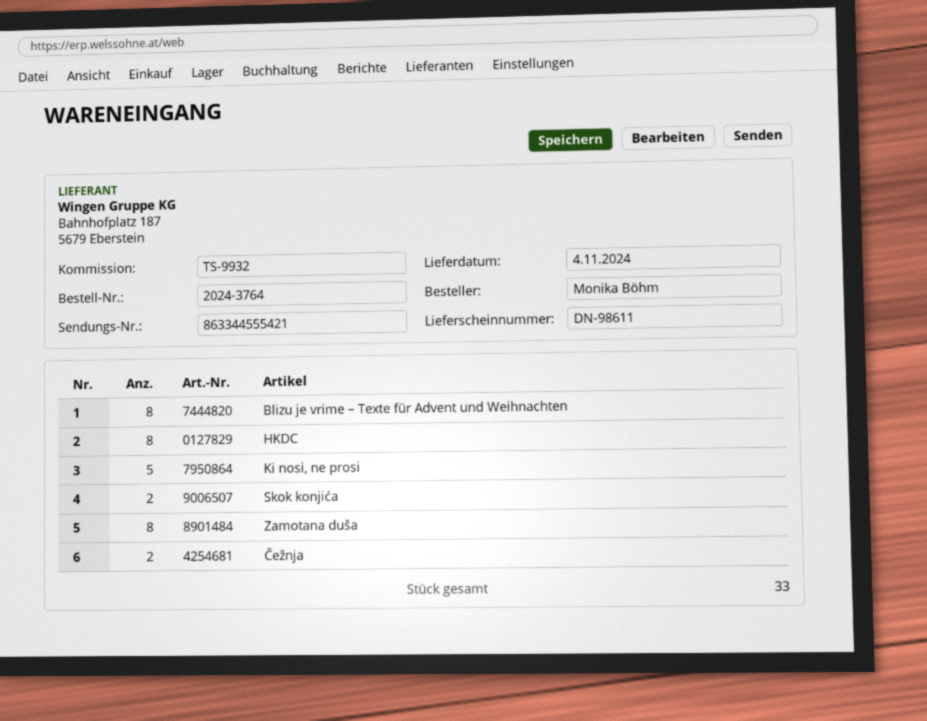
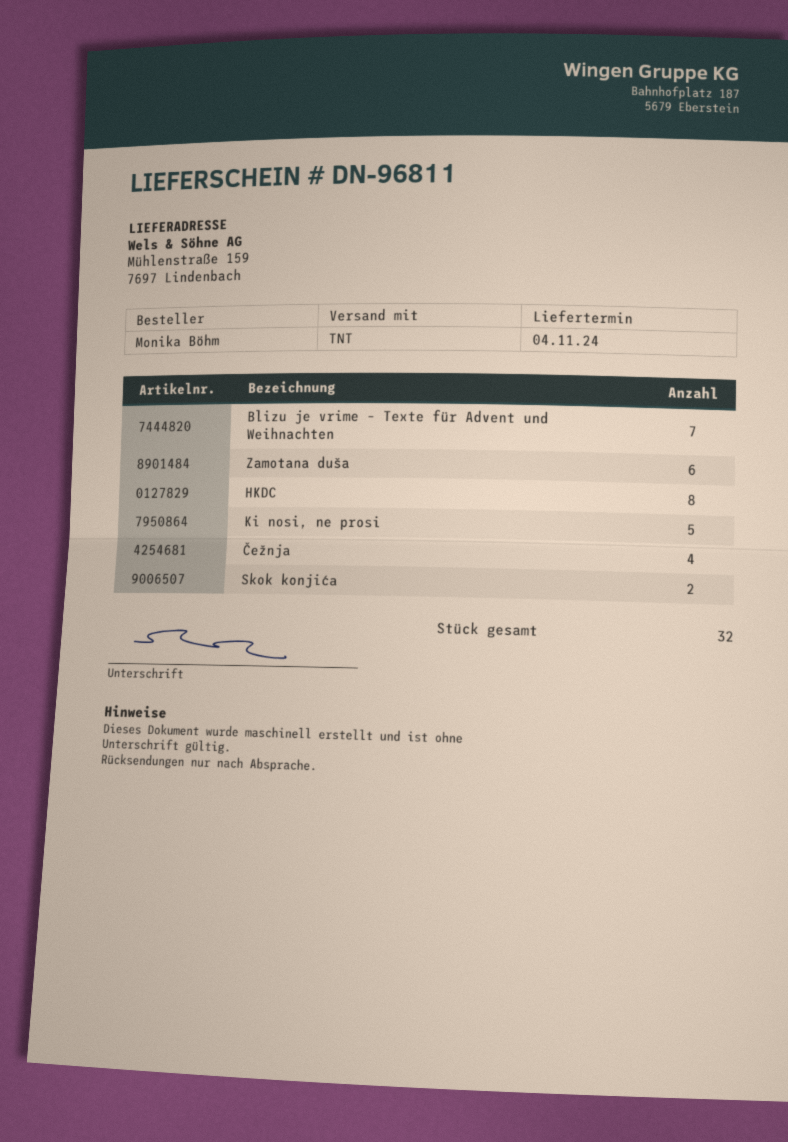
delivery note number: DN-98611 -> DN-96811
Blizu je vrime – Texte für Advent und Weihnachten: 8 -> 7
Zamotana duša: 8 -> 6
Čežnja: 2 -> 4
total quantity: 33 -> 32

